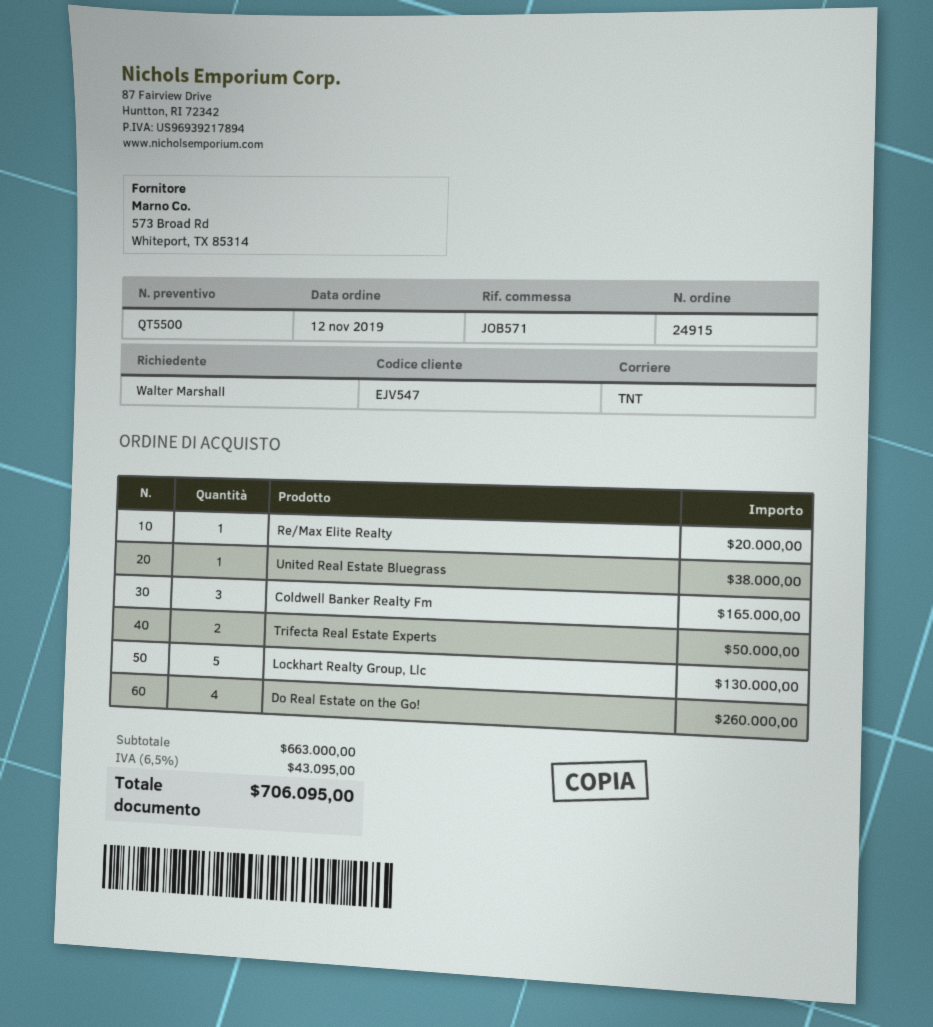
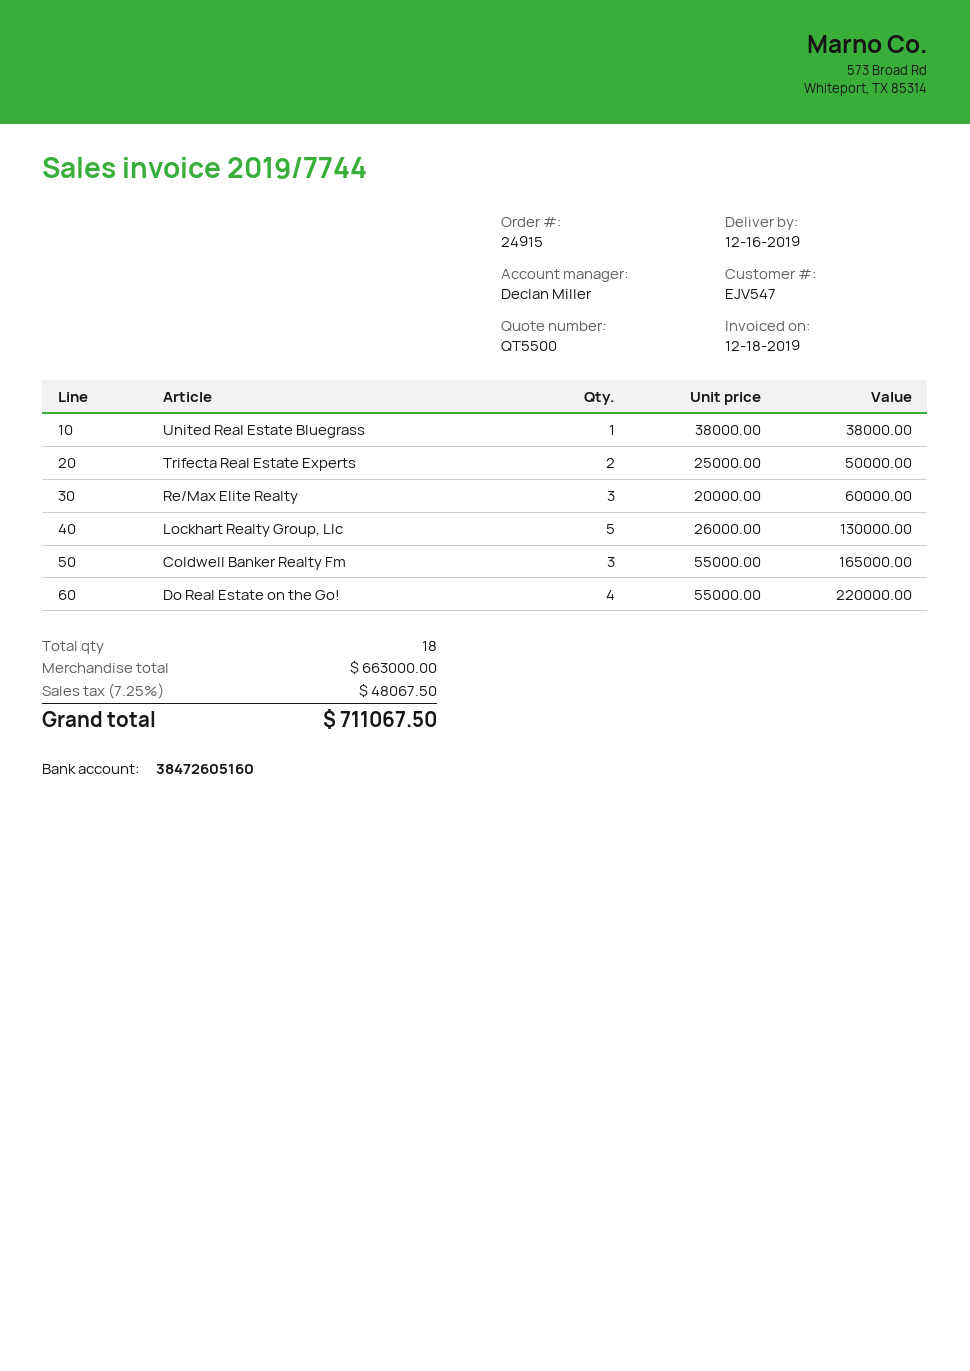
Re/Max Elite Realty: 1 for 20000.00 -> 3 for 60000.00
Do Real Estate on the Go!: 4 for 260000.00 -> 4 for 220000.00
tax: 6.5% = 43095.00 -> 7.25% = 48067.50
total: 706095.00 -> 711067.50

